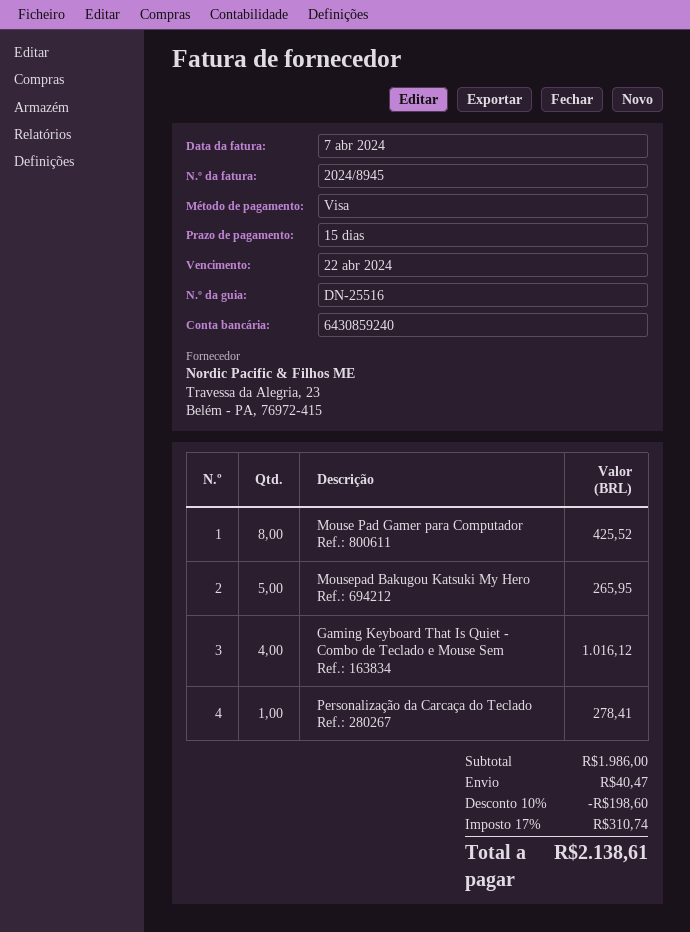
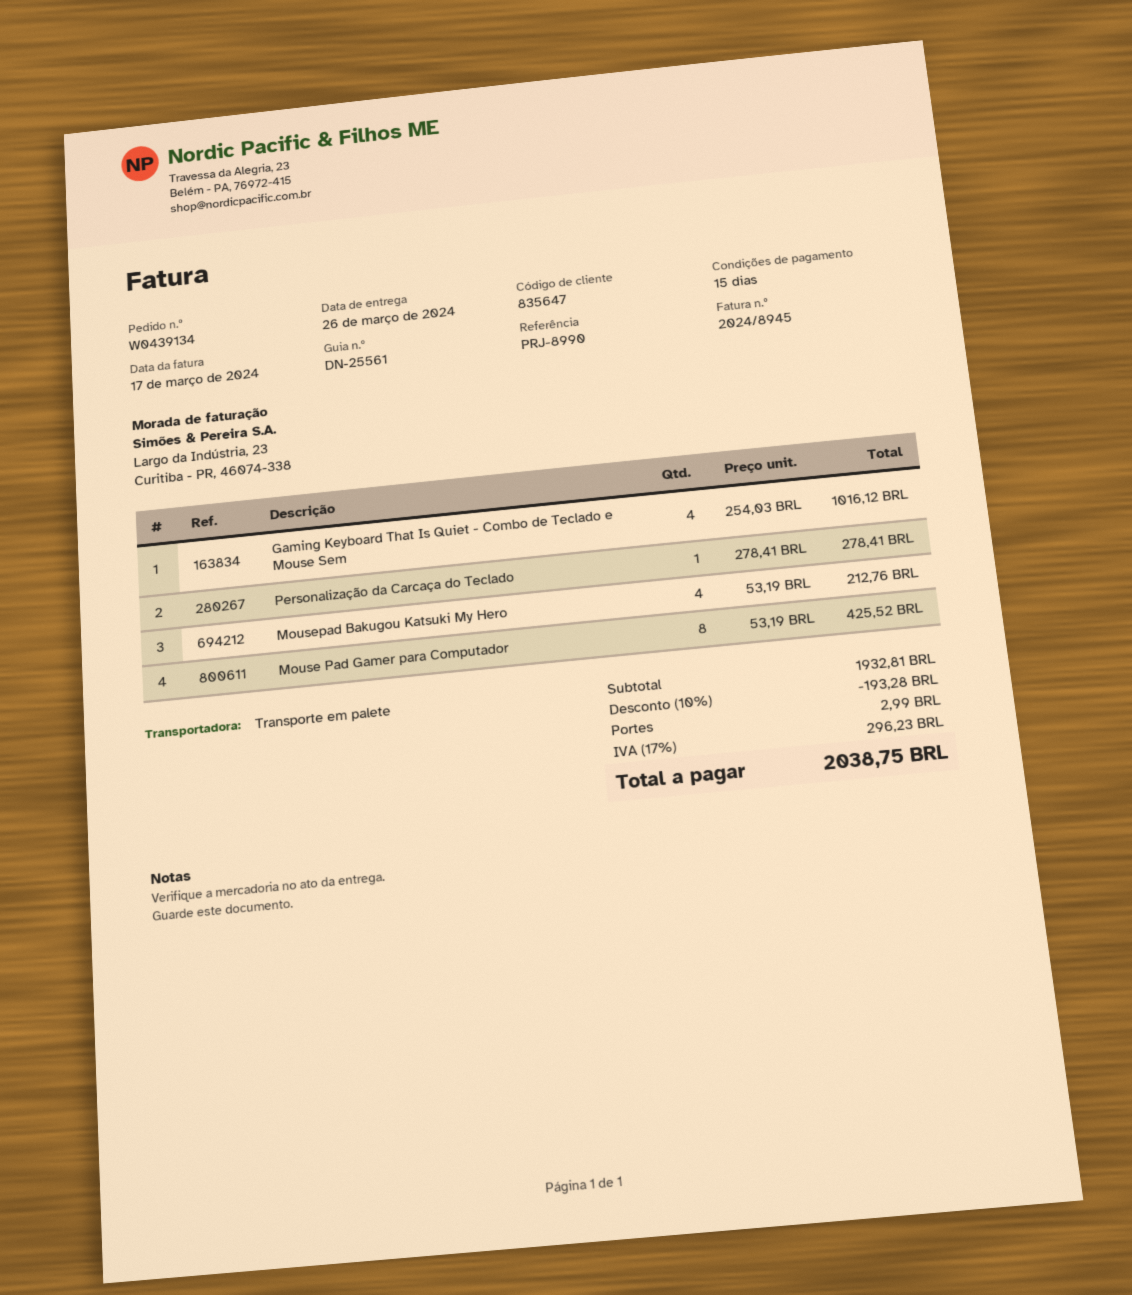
delivery note number: DN-25516 -> DN-25561
invoice date: 2024-04-07 -> 2024-03-17
Mousepad Bakugou Katsuki My Hero: 5 for 265.95 -> 4 for 212.76
subtotal: 1986.00 -> 1932.81
discount: 10% = 198.60 -> 10% = 193.28
shipping: 40.47 -> 2.99
tax: 17% = 310.74 -> 17% = 296.23
total: 2138.61 -> 2038.75

